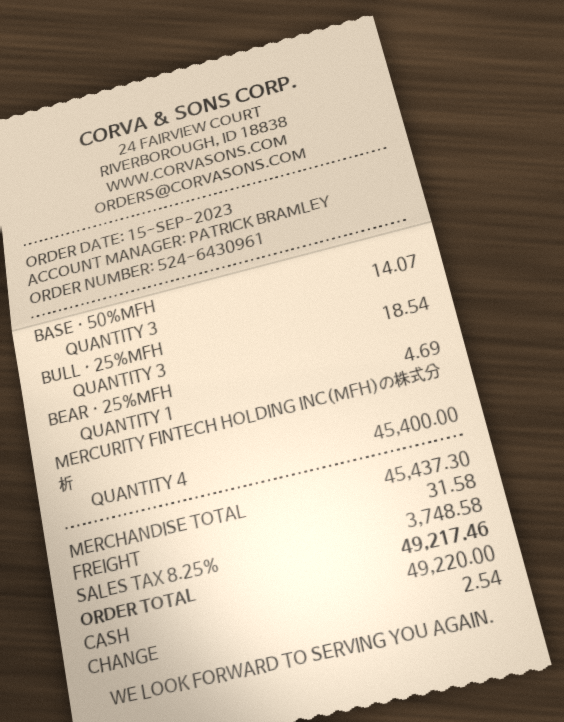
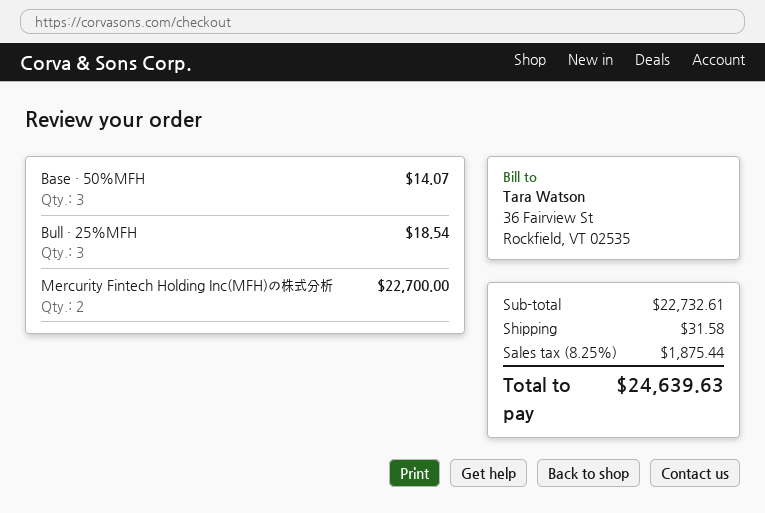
BEAR · 25%MFH: 1 for 4.69 -> none
MERCURITY FINTECH HOLDING INC(MFH)の株式分析: 4 for 45400.00 -> 2 for 22700.00
subtotal: 45437.30 -> 22732.61
tax: 8.25% = 3748.58 -> 8.25% = 1875.44
total: 49217.46 -> 24639.63

